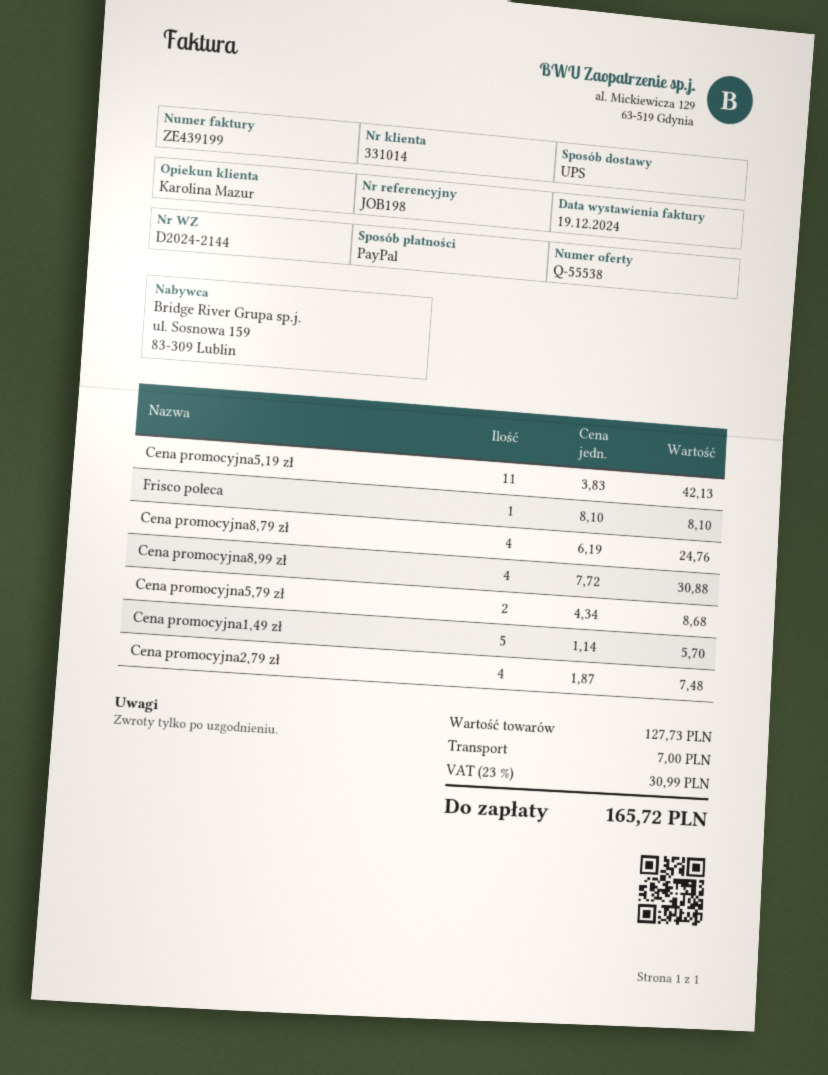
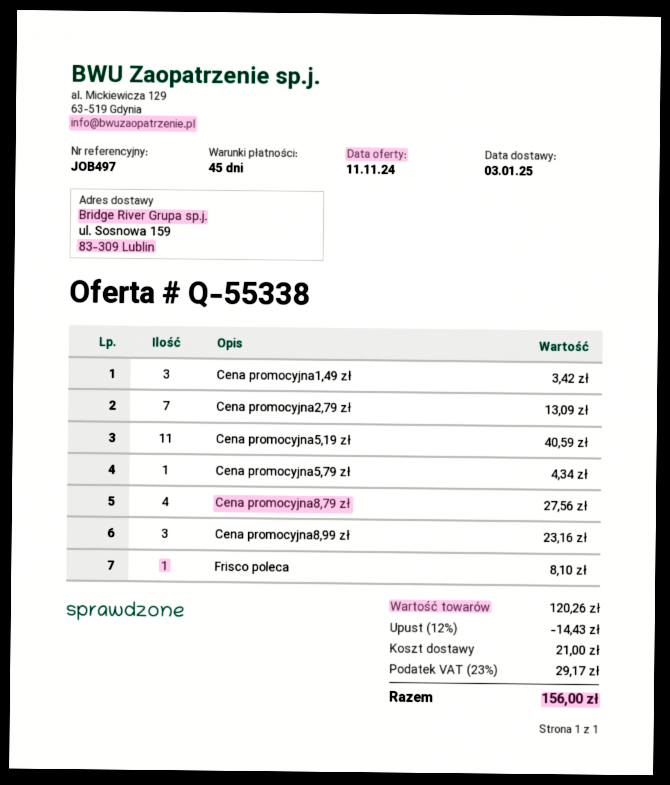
quote number: Q-55538 -> Q-55338
reference: JOB198 -> JOB497
Cena promocyjna5,19 zł: 11 for 42.13 -> 11 for 40.59
Cena promocyjna8,79 zł: 4 for 24.76 -> 4 for 27.56
Cena promocyjna8,99 zł: 4 for 30.88 -> 3 for 23.16
Cena promocyjna5,79 zł: 2 for 8.68 -> 1 for 4.34
Cena promocyjna1,49 zł: 5 for 5.70 -> 3 for 3.42
Cena promocyjna2,79 zł: 4 for 7.48 -> 7 for 13.09
subtotal: 127.73 -> 120.26
discount: none -> 12% = 14.43
shipping: 7.00 -> 21.00
tax: 23% = 30.99 -> 23% = 29.17
total: 165.72 -> 156.00

